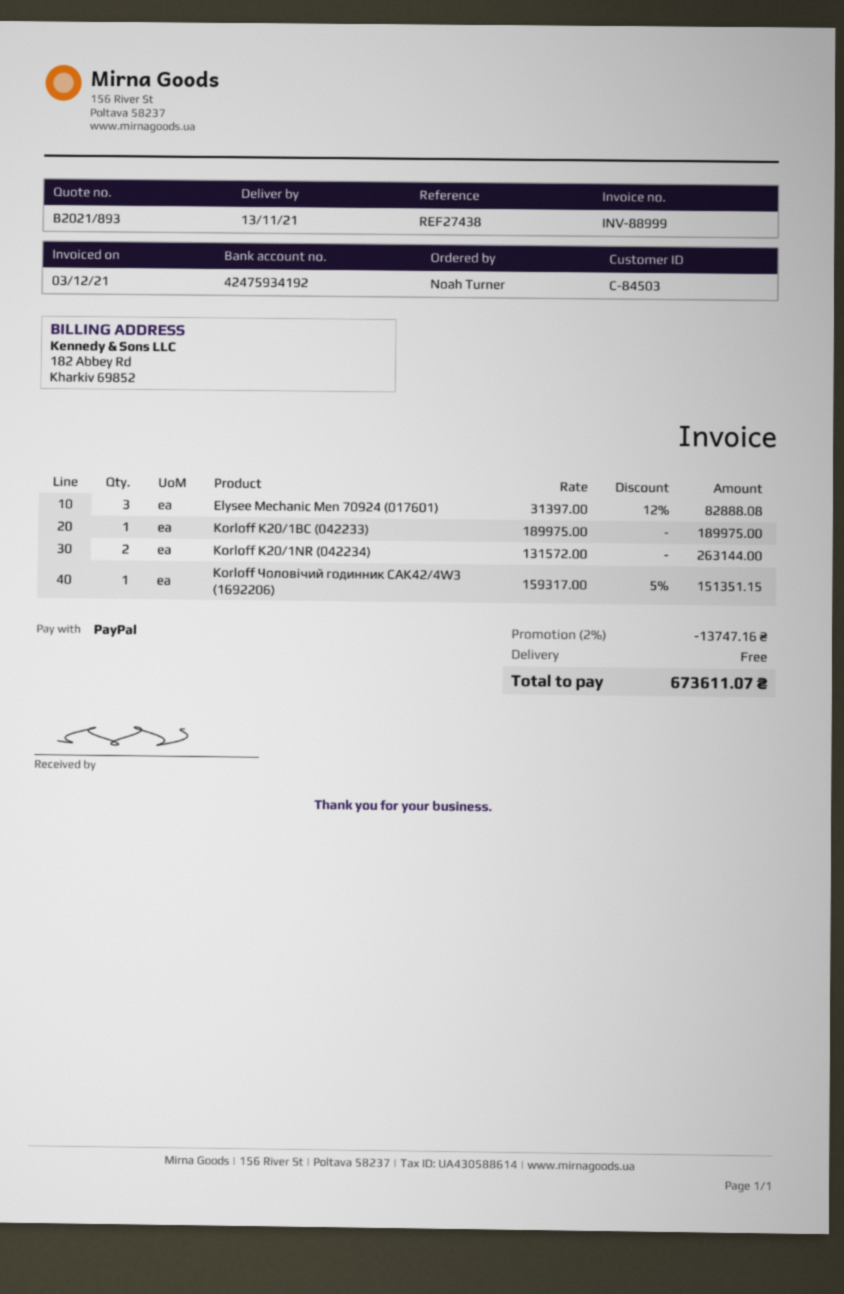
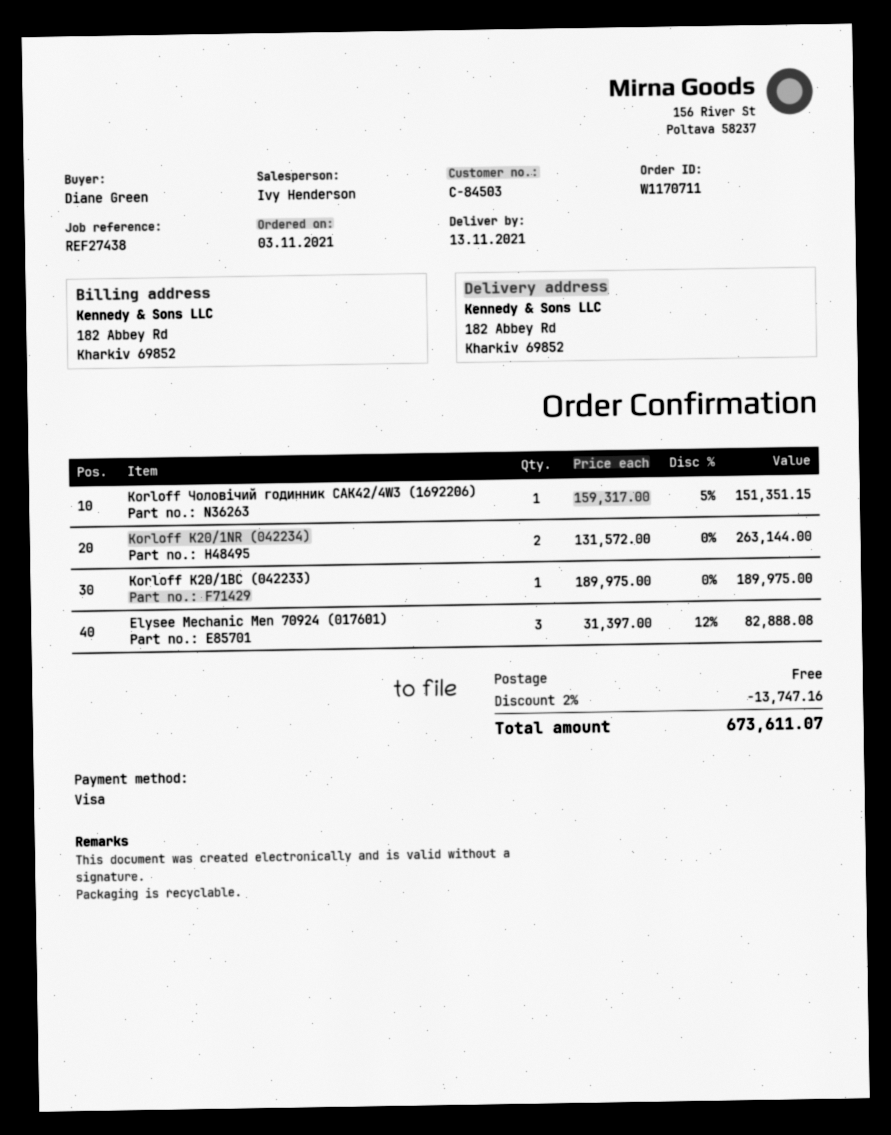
ordered by: Noah Turner -> Diane Green
payment method: PayPal -> Visa

